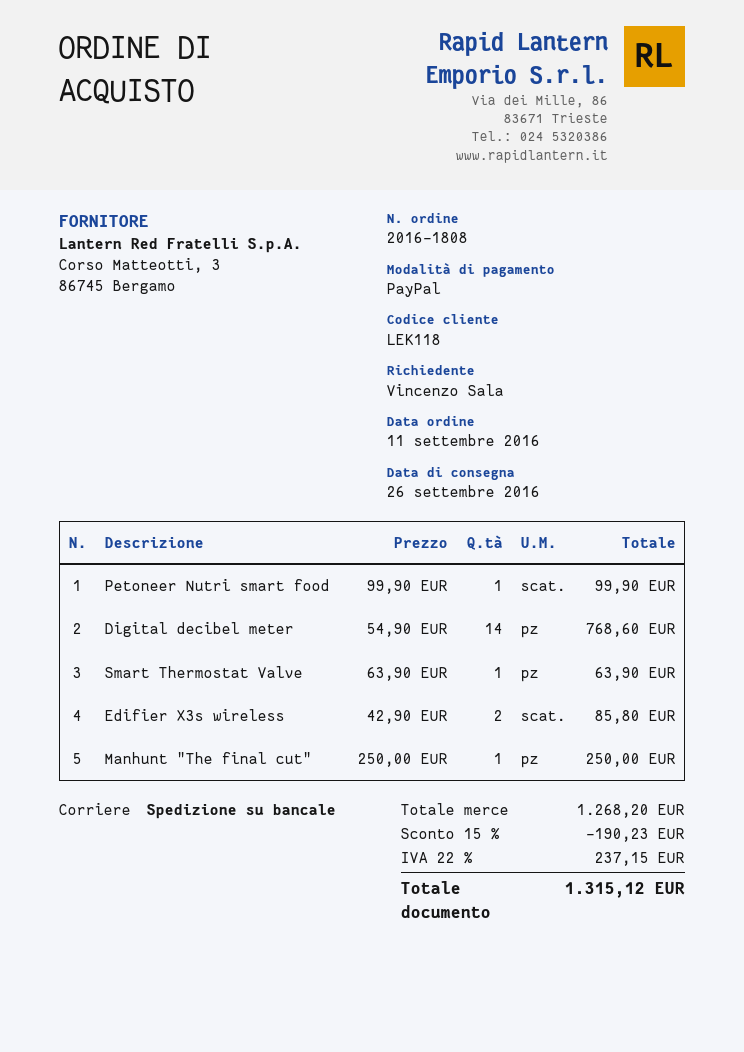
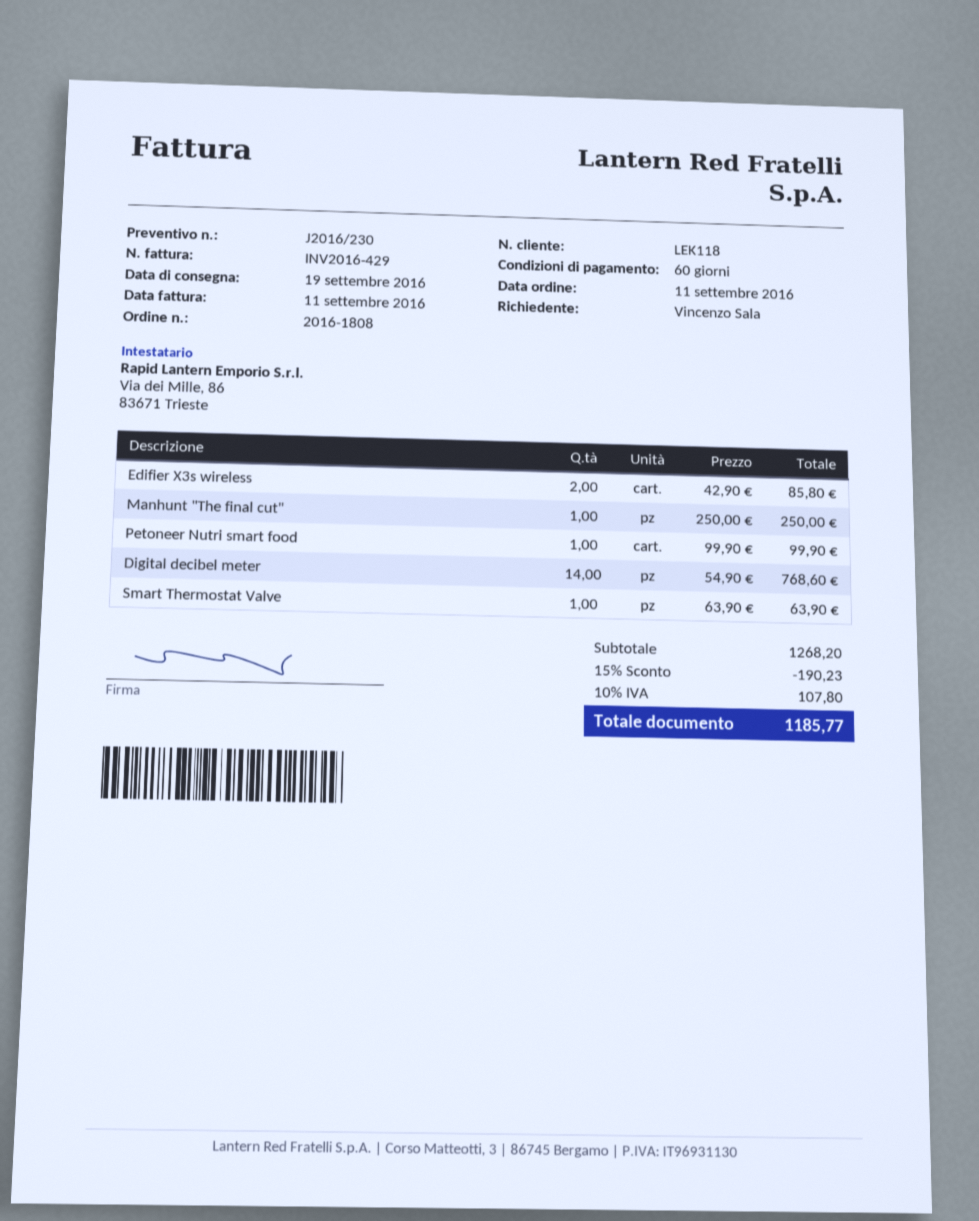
delivery date: 2016-09-26 -> 2016-09-19
tax: 22% = 237.15 -> 10% = 107.80
total: 1315.12 -> 1185.77

